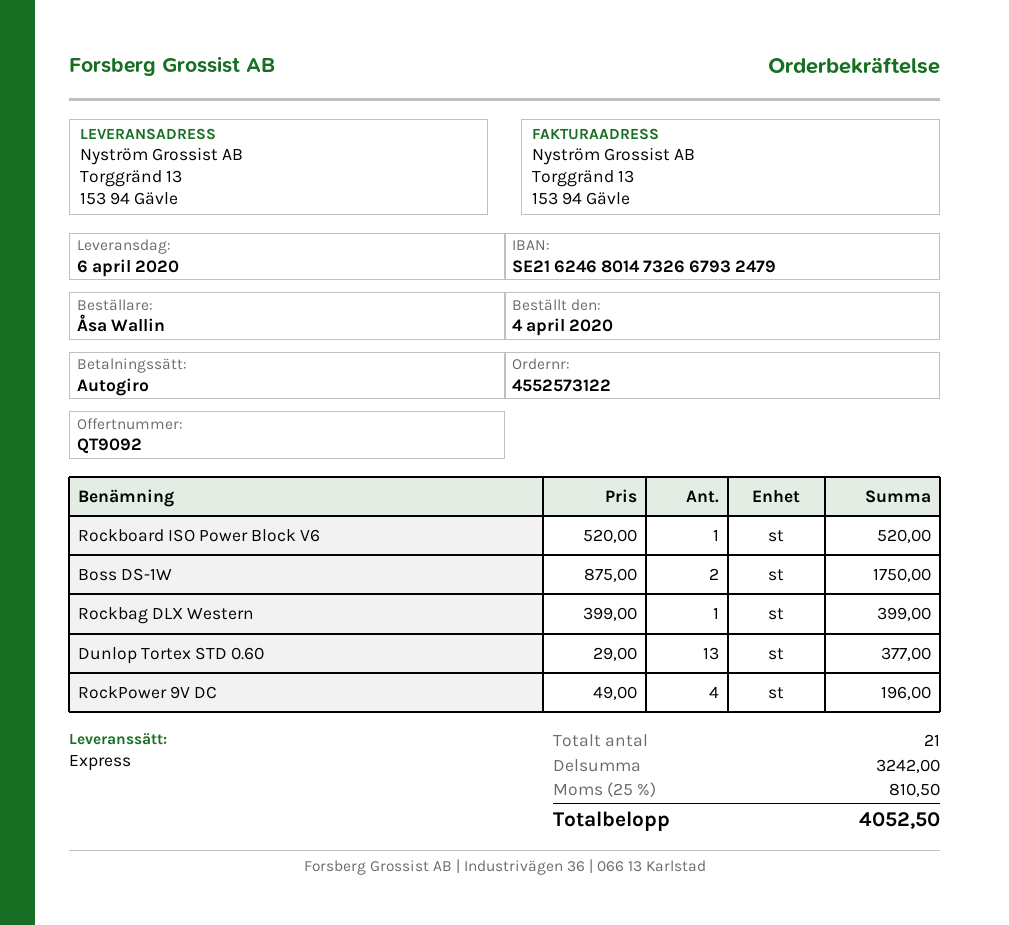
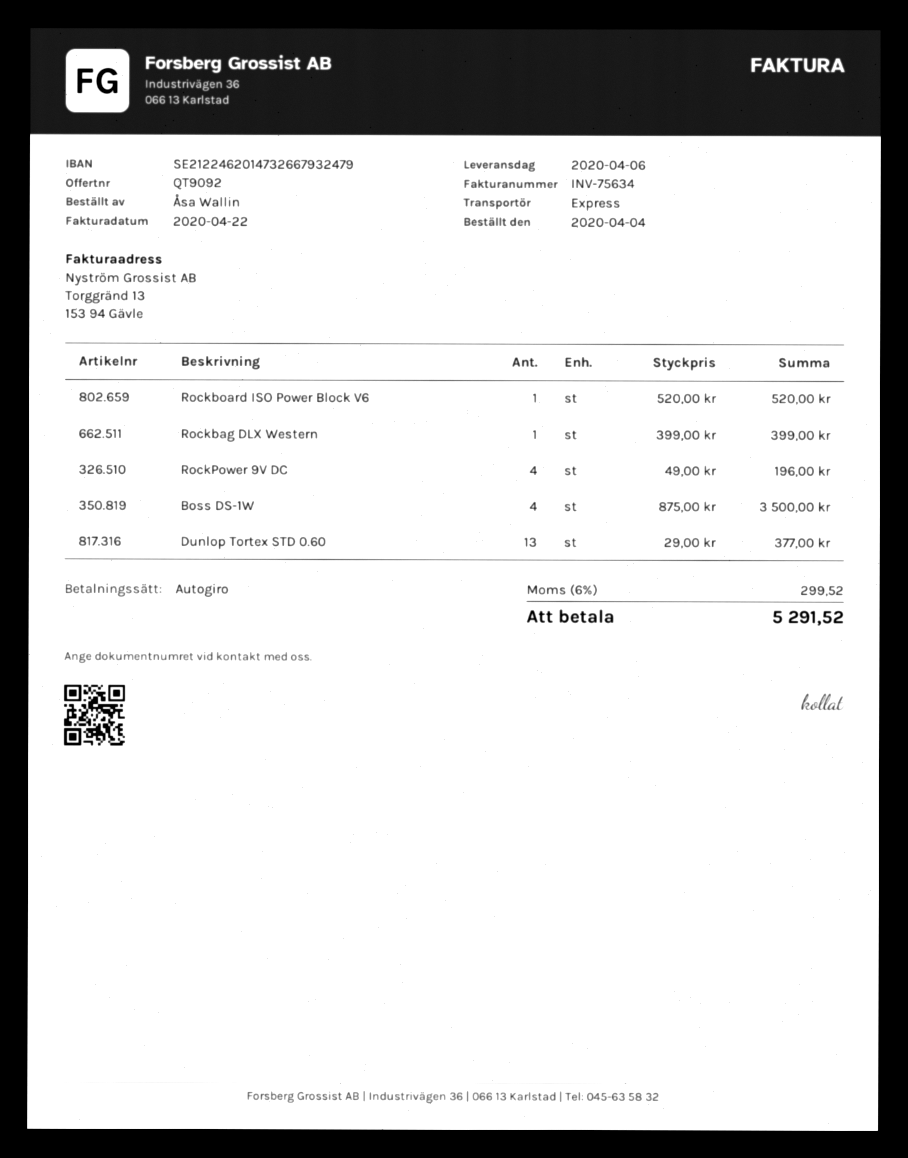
bank account: SE2162468014732667932479 -> SE2122462014732667932479
Boss DS-1W: 2 x 875.00 = 1750.00 -> 4 x 875.00 = 3500.00
tax: 25% = 810.50 -> 6% = 299.52
total: 4052.50 -> 5291.52

